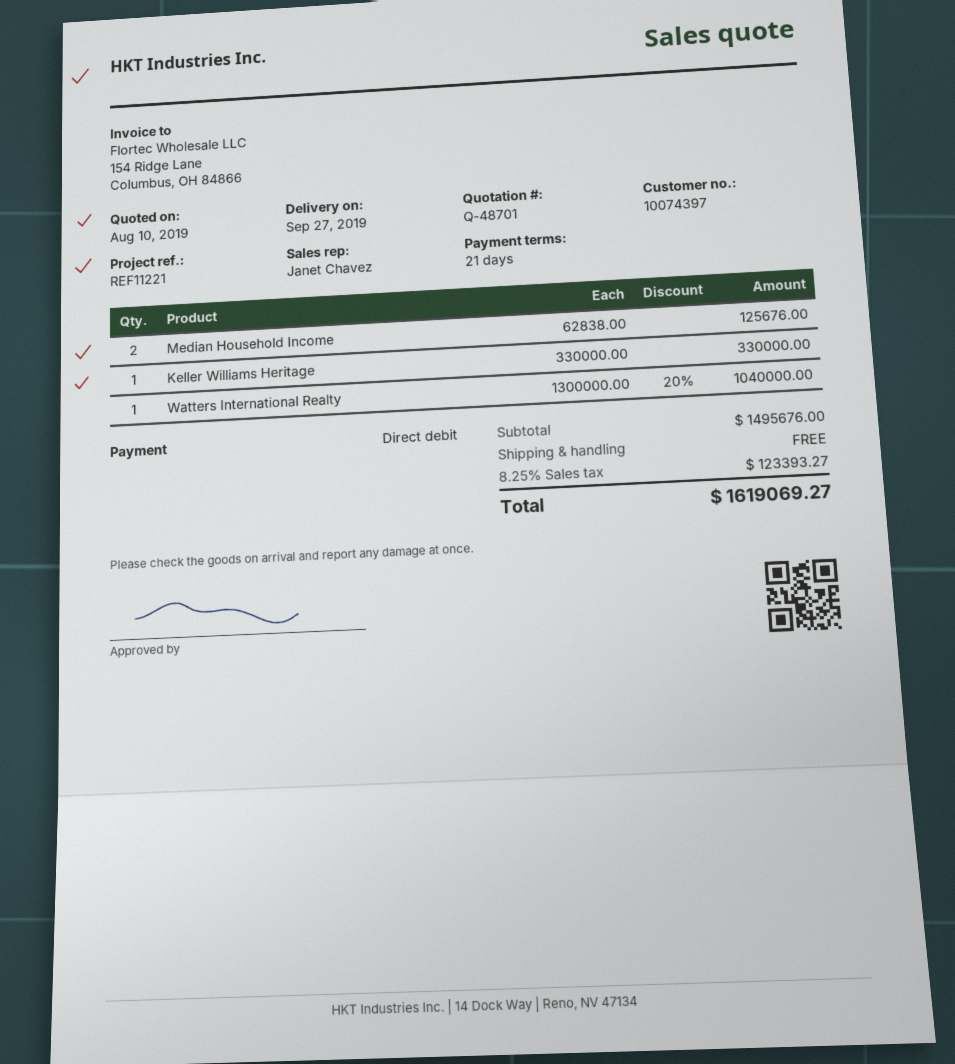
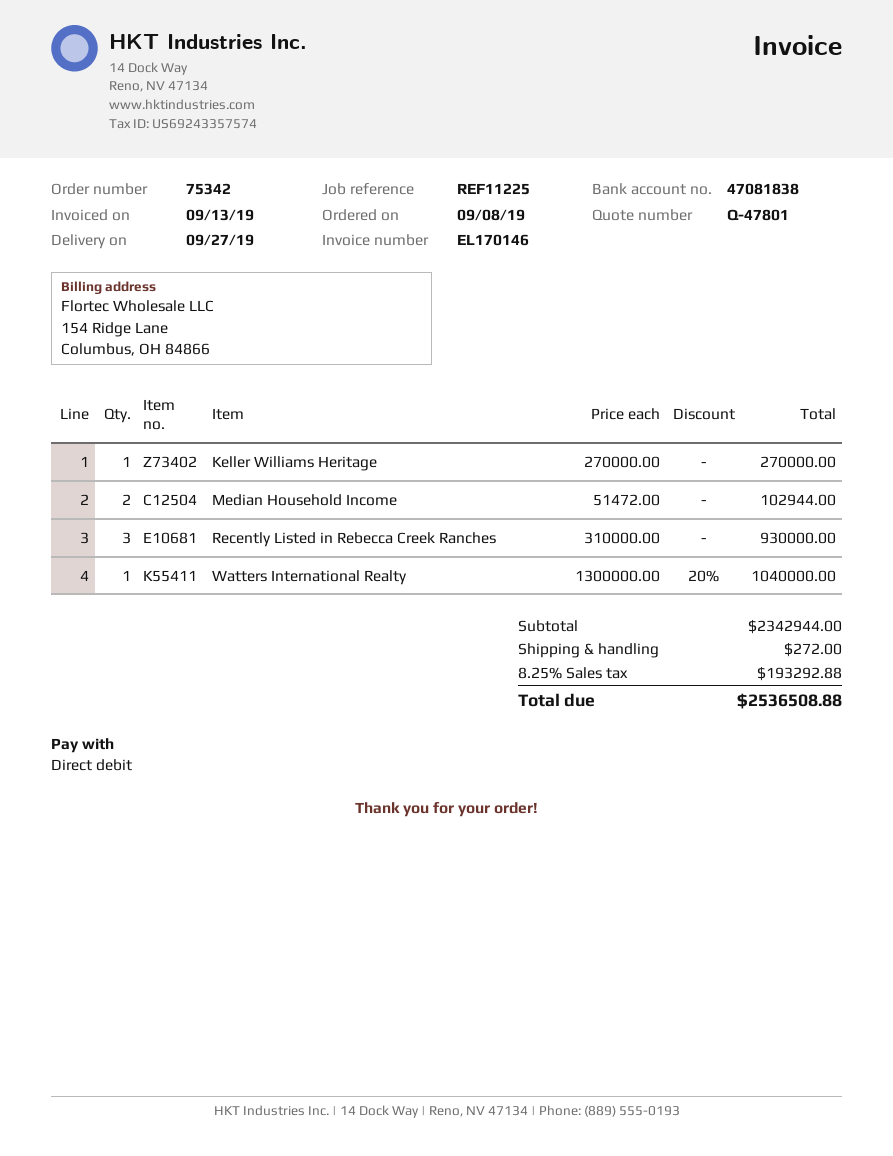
quote number: Q-48701 -> Q-47801
reference: REF11221 -> REF11225
Median Household Income: 2 x 62838.00 = 125676.00 -> 2 x 51472.00 = 102944.00
Keller Williams Heritage: 1 x 330000.00 = 330000.00 -> 1 x 270000.00 = 270000.00
Recently Listed in Rebecca Creek Ranches: none -> 3 x 310000.00 = 930000.00
subtotal: 1495676.00 -> 2342944.00
shipping: 0.00 -> 272.00
tax: 8.25% = 123393.27 -> 8.25% = 193292.88
total: 1619069.27 -> 2536508.88

